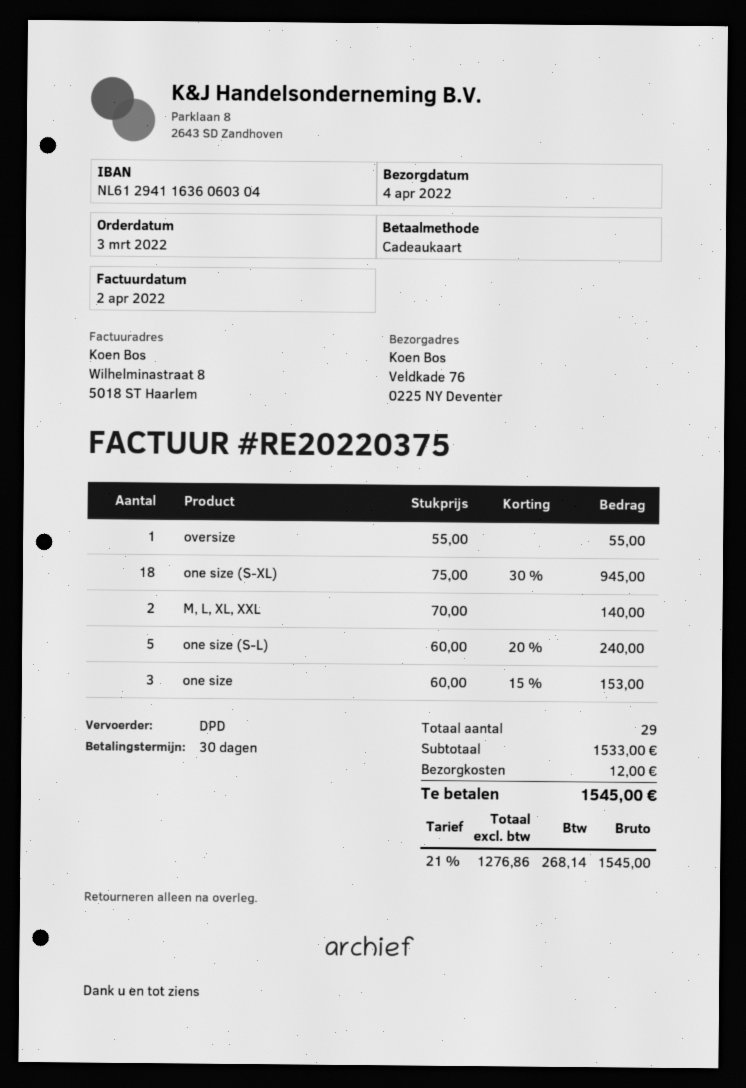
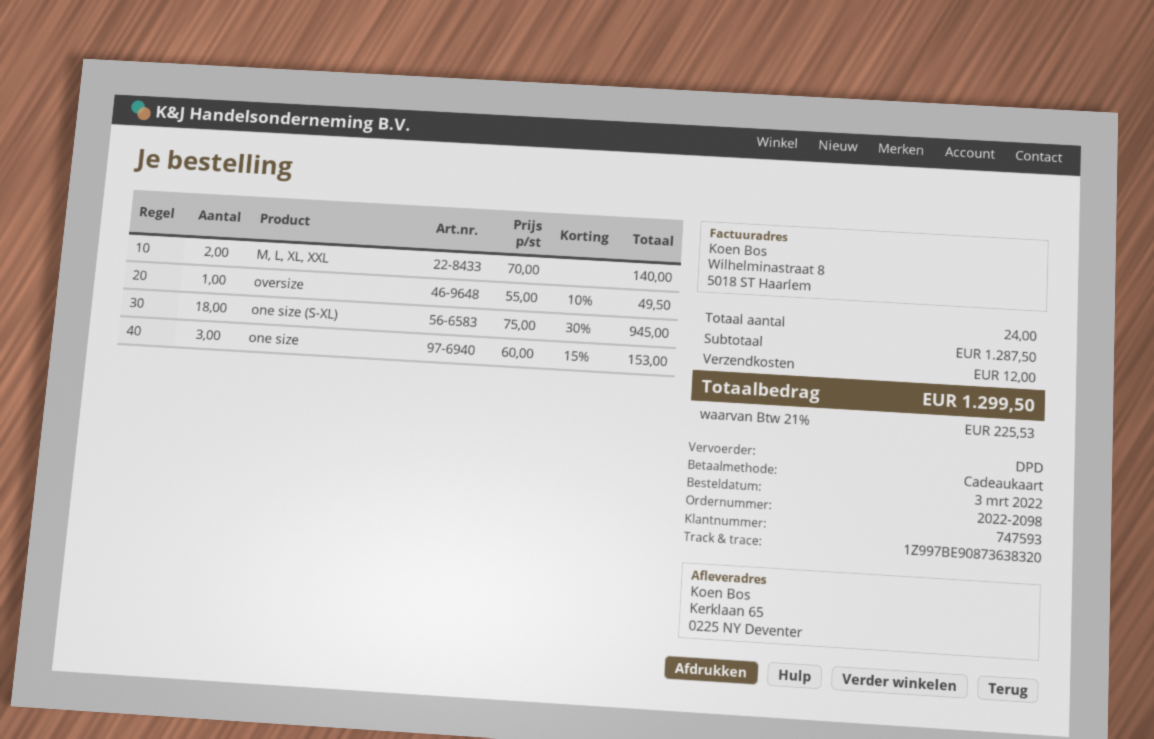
ship to: Veldkade 76, 0225 NY Deventer -> Kerklaan 65, 0225 NY Deventer
oversize: 1 x 55.00 = 55.00 -> 1 x 55.00 - 10% = 49.50
one size (S-L): 5 x 60.00 - 20% = 240.00 -> none
total quantity: 29 -> 24
subtotal: 1533.00 -> 1287.50
tax: 21% = 268.14 -> 21% = 225.53
total: 1545.00 -> 1299.50

